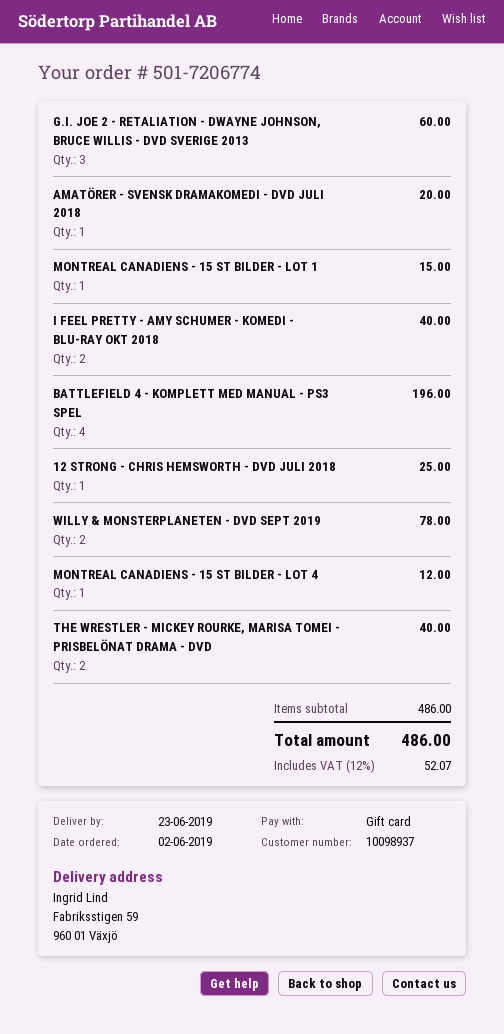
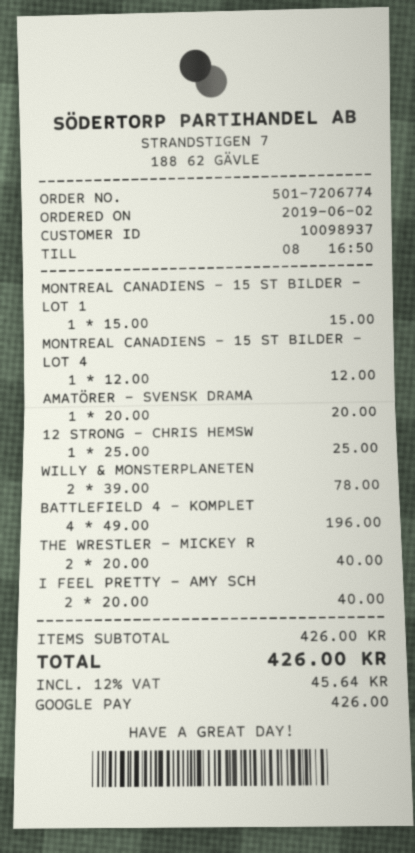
payment method: gift card -> Google Pay
G.I. JOE 2 - RETALIATION - DWAYNE JOHNSON, BRUCE WILLIS - DVD SVERIGE 2013: 3 for 60.00 -> none
subtotal: 486.00 -> 426.00
tax: 12% = 52.07 -> 12% = 45.64
total: 486.00 -> 426.00

